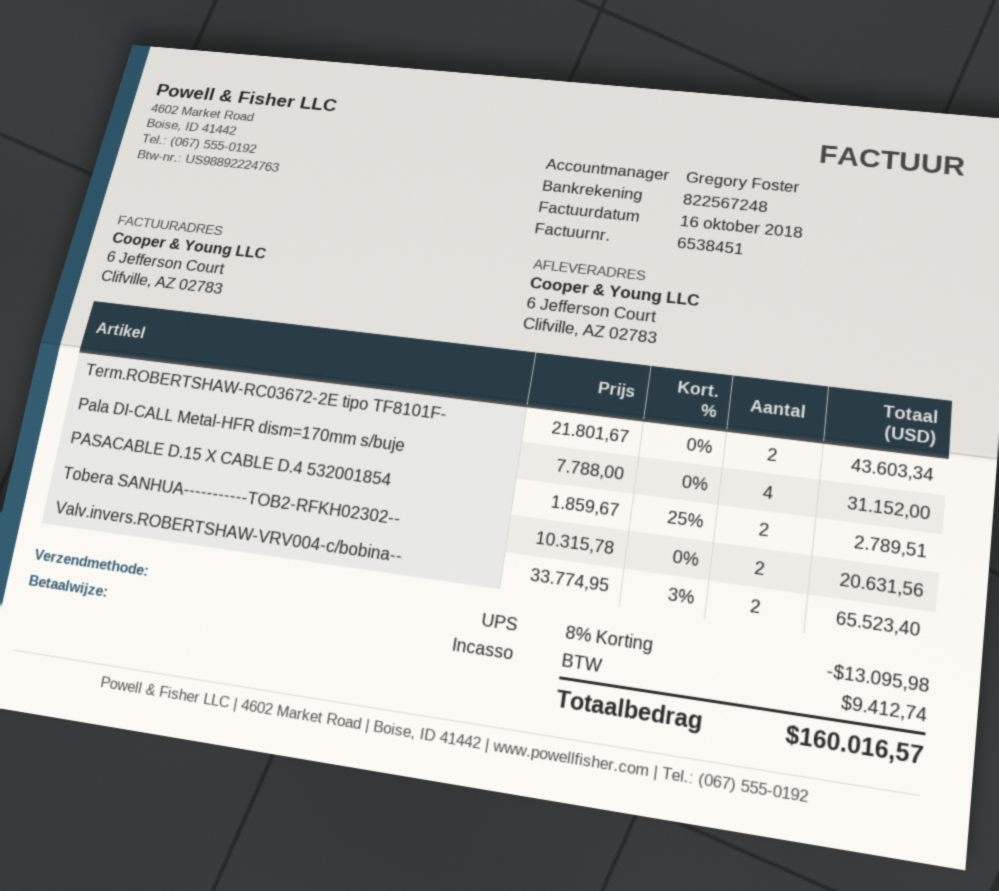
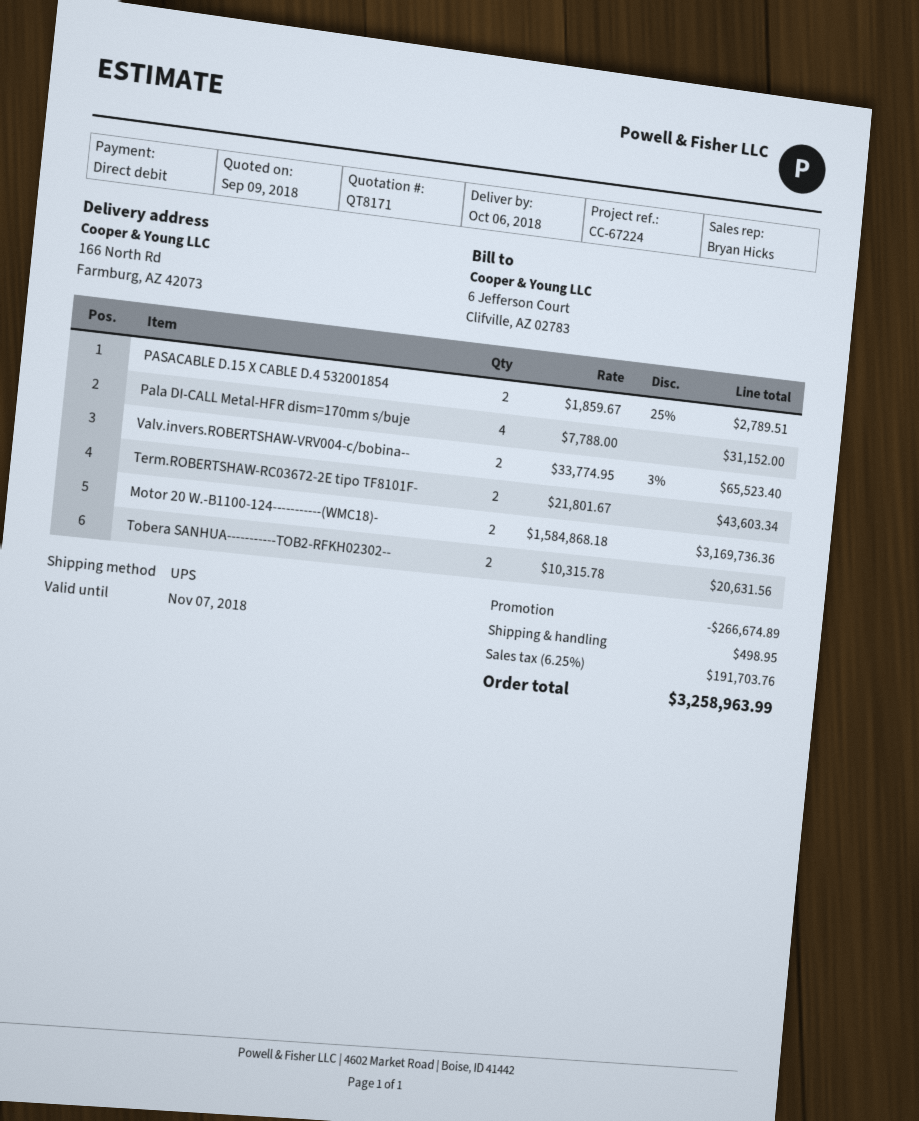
sales rep: Gregory Foster -> Bryan Hicks
ship to: 6 Jefferson Court, Clifville, AZ 02783 -> 166 North Rd, Farmburg, AZ 42073
Motor 20 W.-B1100-124-----------(WMC18)-: none -> 2 x 1584868.18 = 3169736.36
discount: 13095.98 -> 266674.89
shipping: none -> 498.95
tax: 9412.74 -> 191703.76
total: 160016.57 -> 3258963.99

